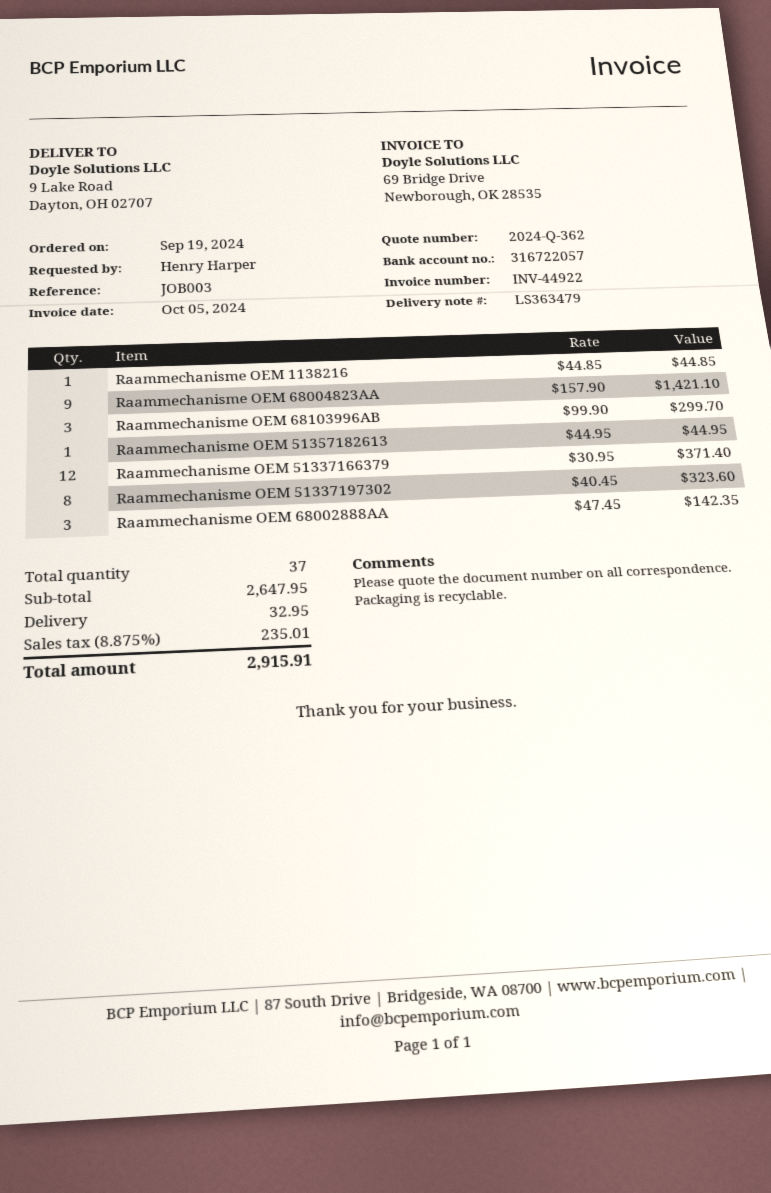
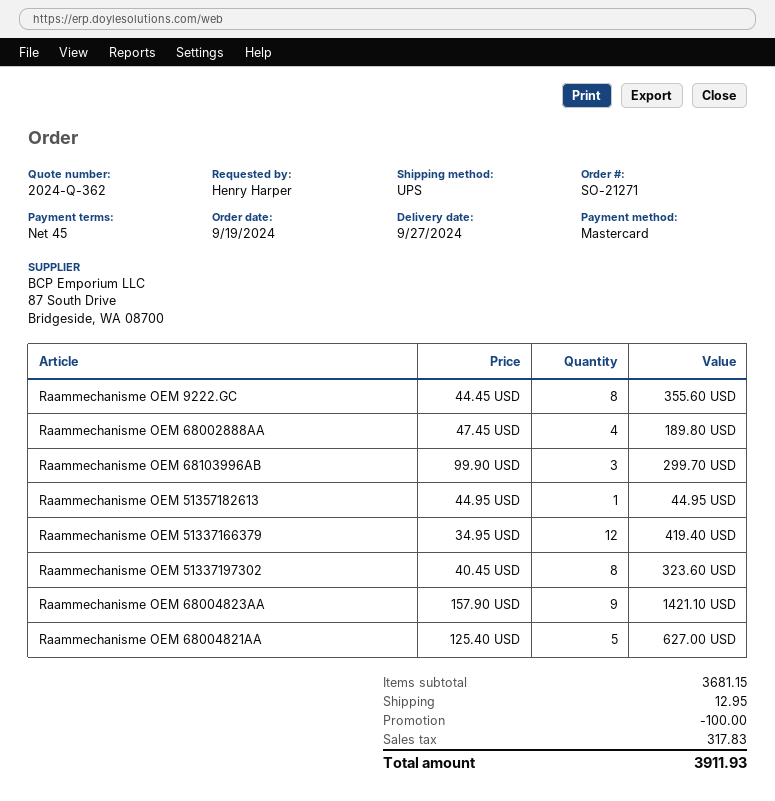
Raammechanisme OEM 1138216: 1 x 44.85 = 44.85 -> none
Raammechanisme OEM 51337166379: 12 x 30.95 = 371.40 -> 12 x 34.95 = 419.40
Raammechanisme OEM 68002888AA: 3 x 47.45 = 142.35 -> 4 x 47.45 = 189.80
Raammechanisme OEM 9222.GC: none -> 8 x 44.45 = 355.60
Raammechanisme OEM 68004821AA: none -> 5 x 125.40 = 627.00
subtotal: 2647.95 -> 3681.15
discount: none -> 100.00
shipping: 32.95 -> 12.95
tax: 235.01 -> 317.83
total: 2915.91 -> 3911.93

